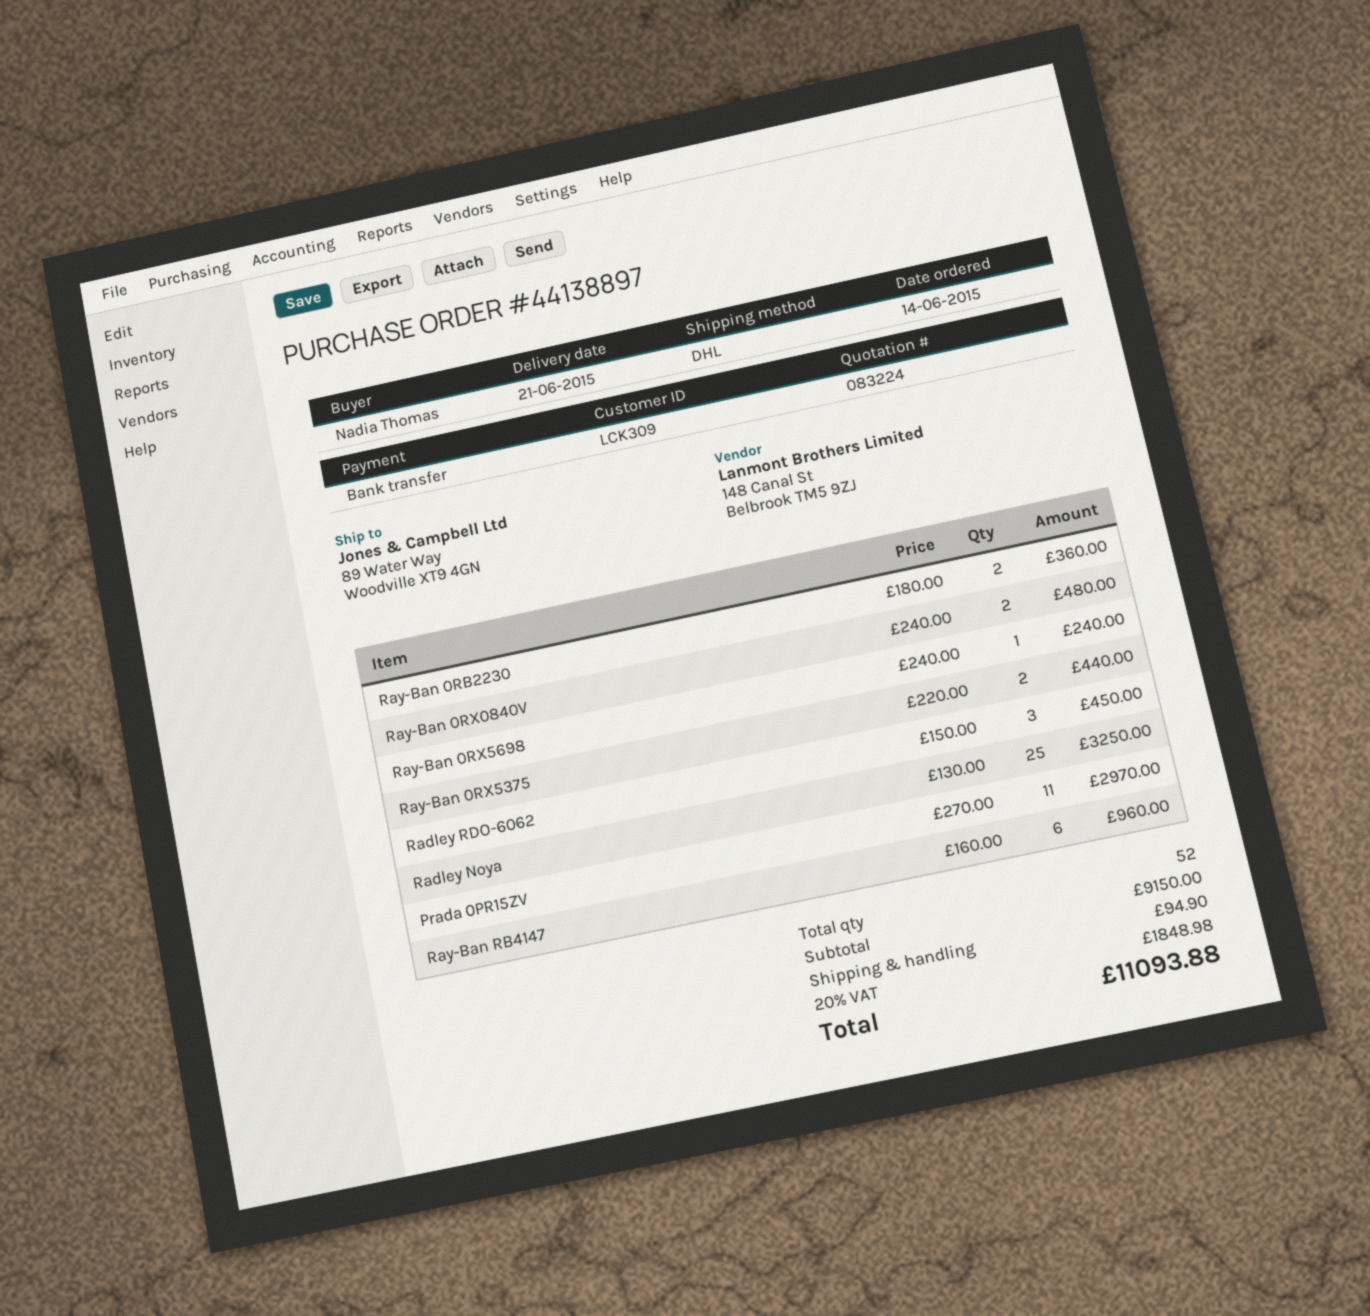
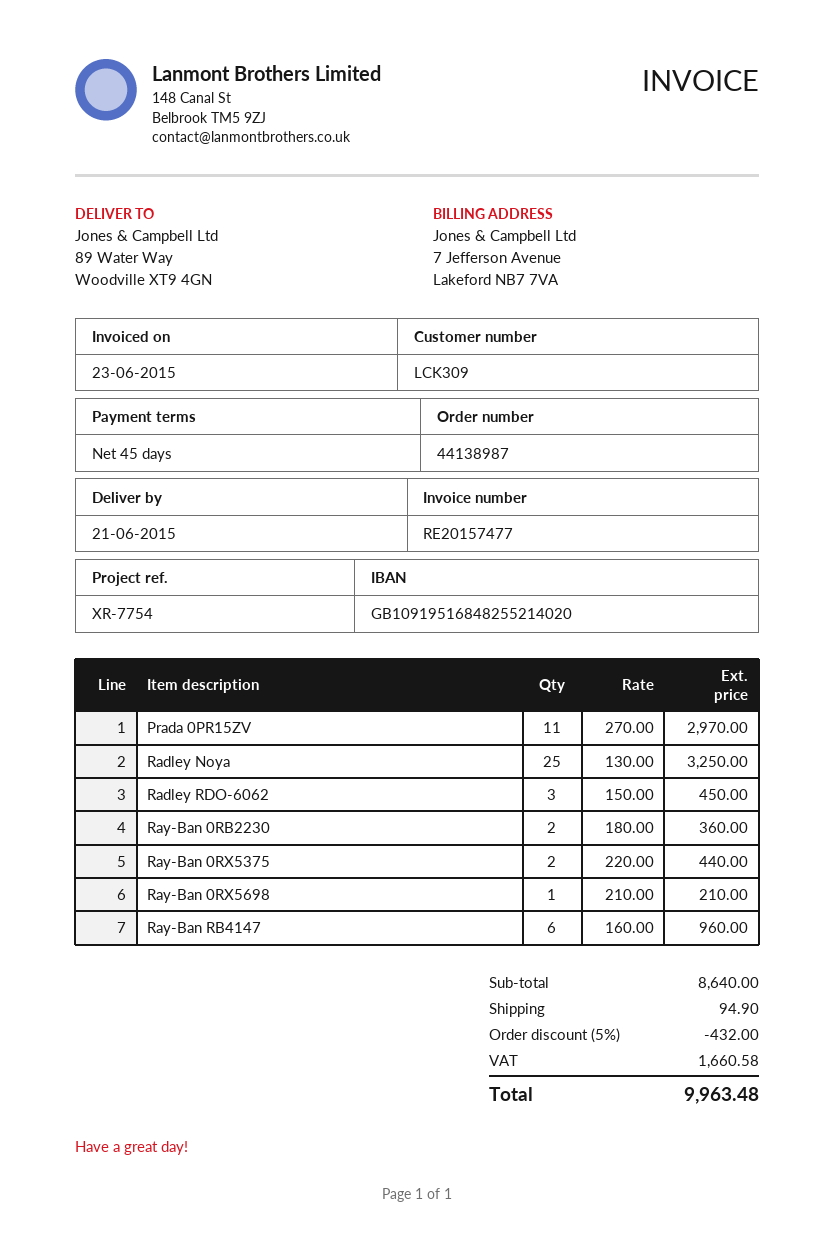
order number: 44138897 -> 44138987
Ray-Ban 0RX0840V: 2 x 240.00 = 480.00 -> none
Ray-Ban 0RX5698: 1 x 240.00 = 240.00 -> 1 x 210.00 = 210.00
subtotal: 9150.00 -> 8640.00
discount: none -> 5% = 432.00
tax: 1848.98 -> 1660.58
total: 11093.88 -> 9963.48

